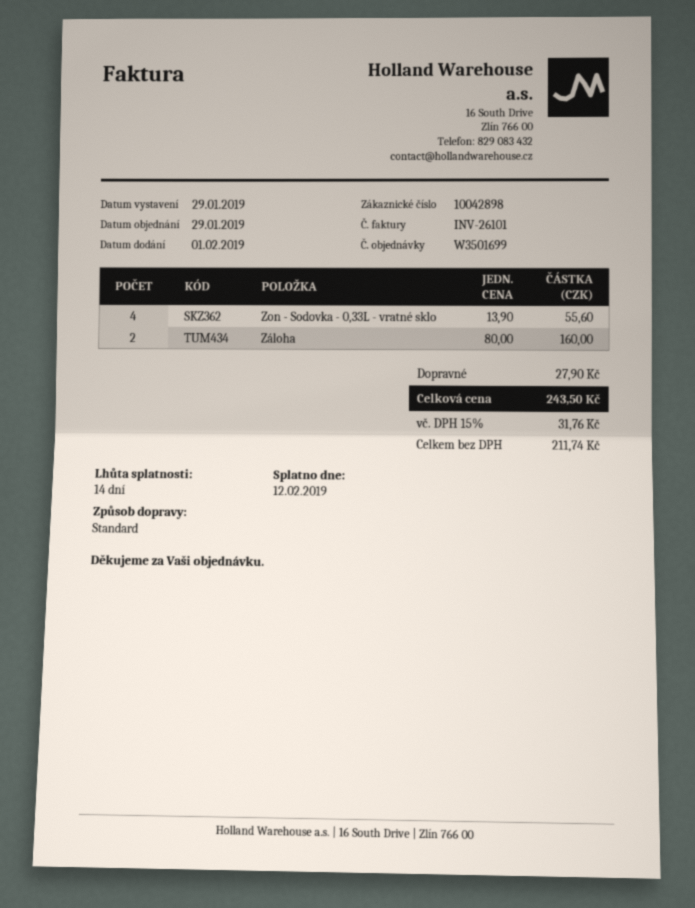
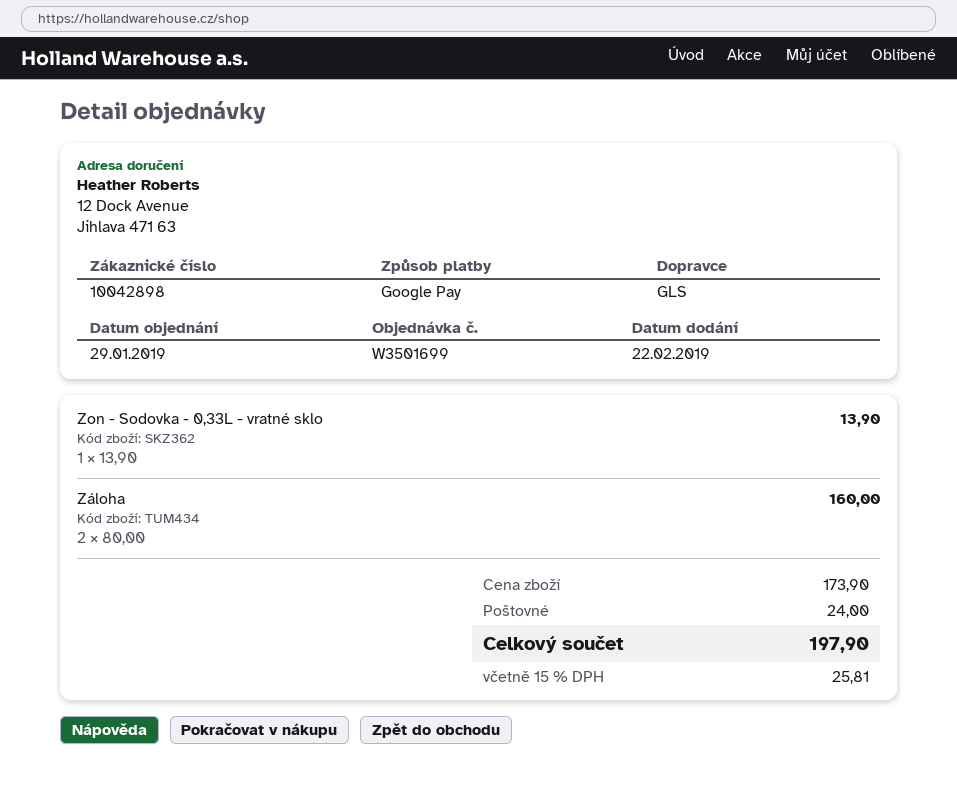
delivery date: 2019-02-01 -> 2019-02-22
shipping method: standard -> GLS
Zon - Sodovka - 0,33L - vratné sklo: 4 x 13.90 = 55.60 -> 1 x 13.90 = 13.90
shipping: 27.90 -> 24.00
tax: 15% = 31.76 -> 15% = 25.81
total: 243.50 -> 197.90

